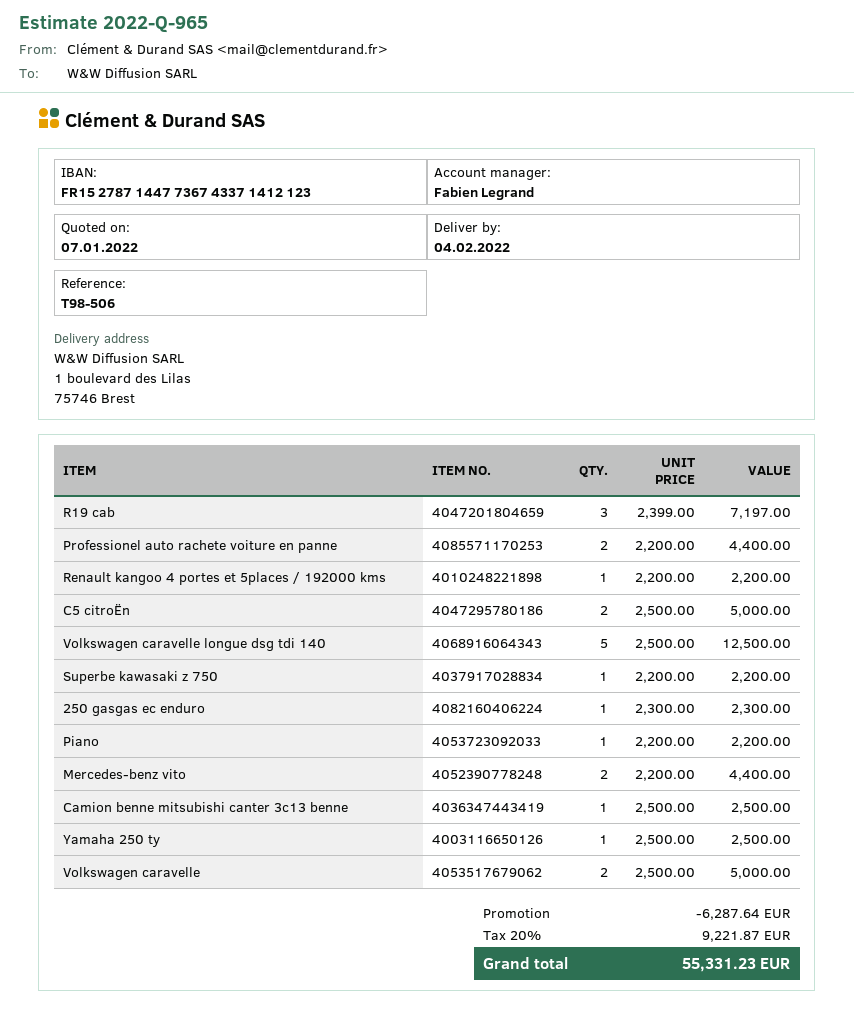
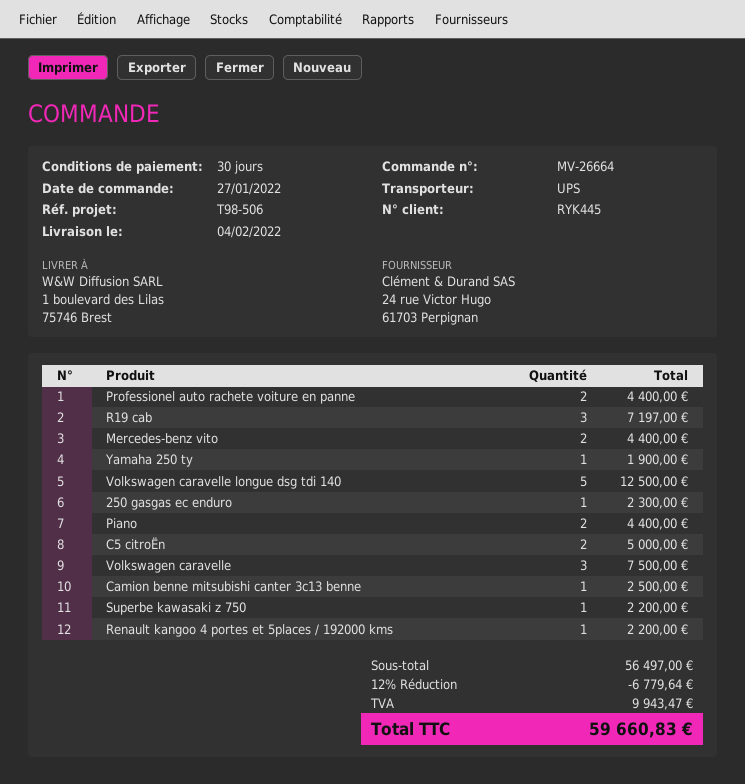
Piano: 1 for 2200.00 -> 2 for 4400.00
Yamaha 250 ty: 1 for 2500.00 -> 1 for 1900.00
Volkswagen caravelle: 2 for 5000.00 -> 3 for 7500.00
discount: 6287.64 -> 6779.64
tax: 9221.87 -> 9943.47
total: 55331.23 -> 59660.83

